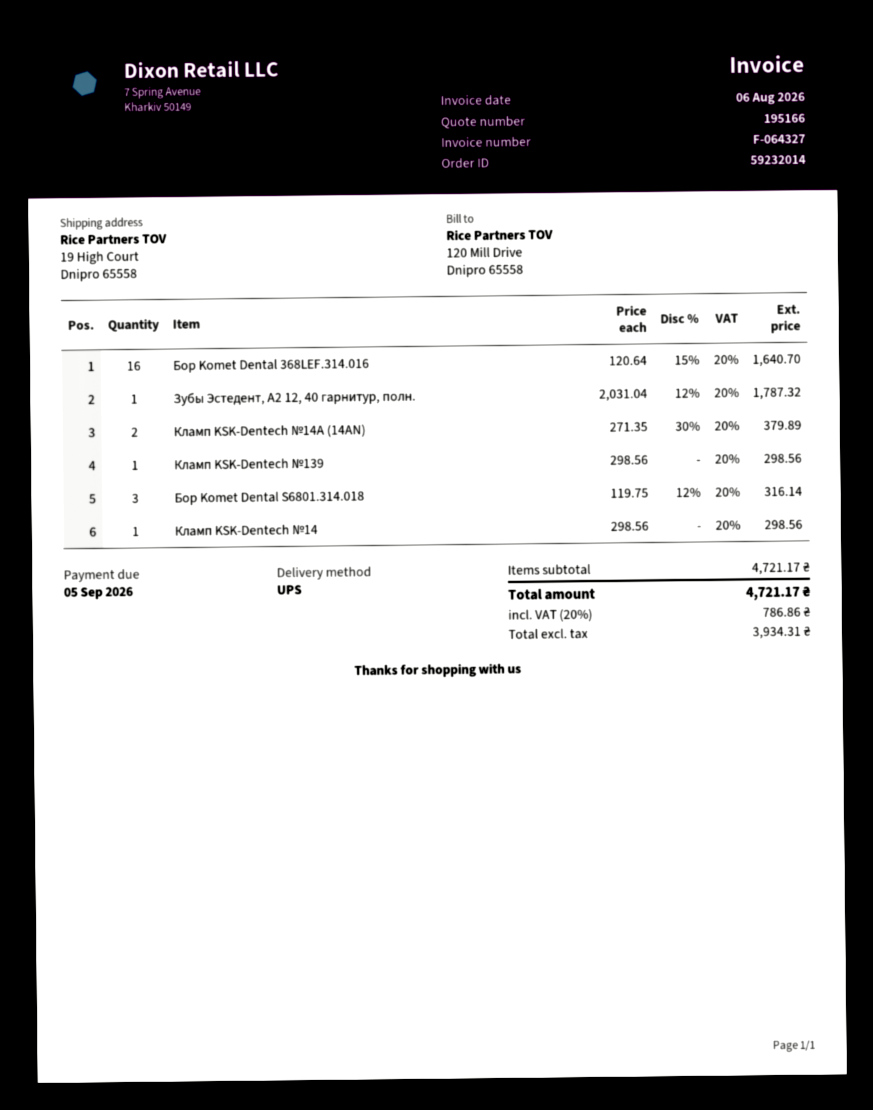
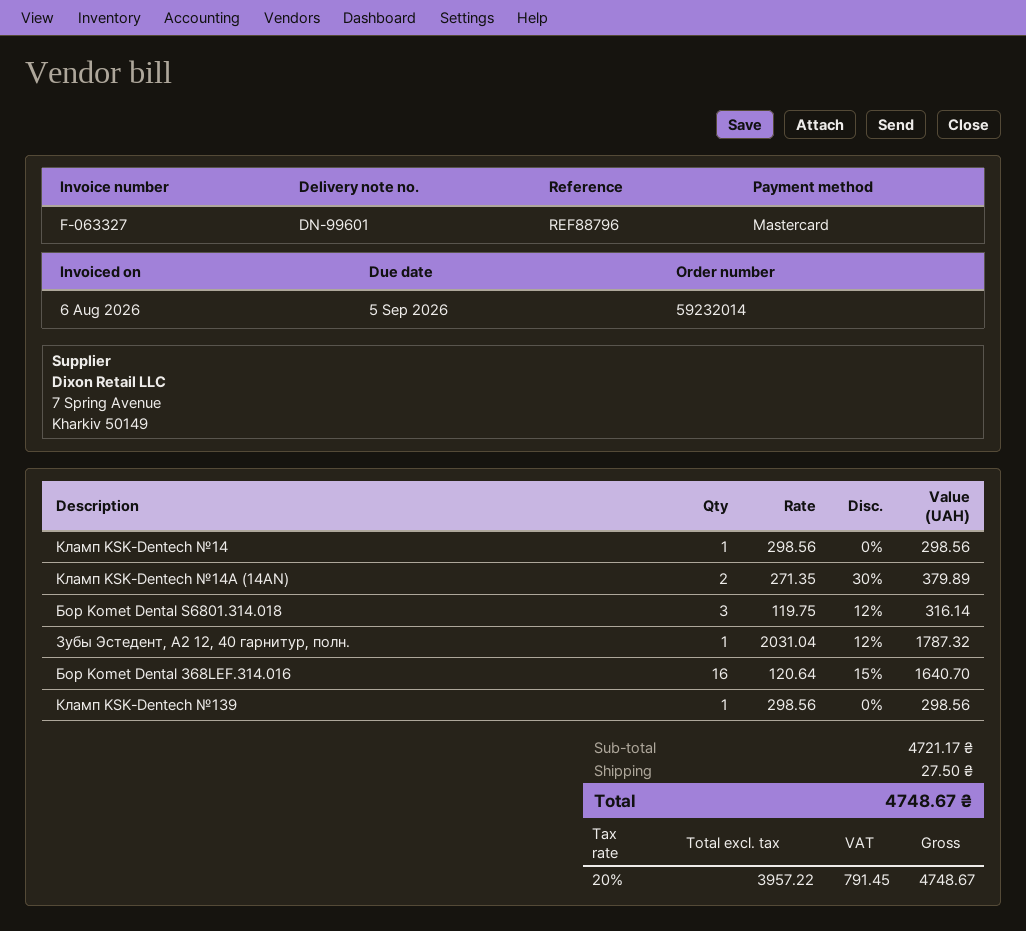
invoice number: F-064327 -> F-063327
shipping: none -> 27.50
net: 3934.31 -> 3957.22
tax: 20% = 786.86 -> 20% = 791.45
total: 4721.17 -> 4748.67

